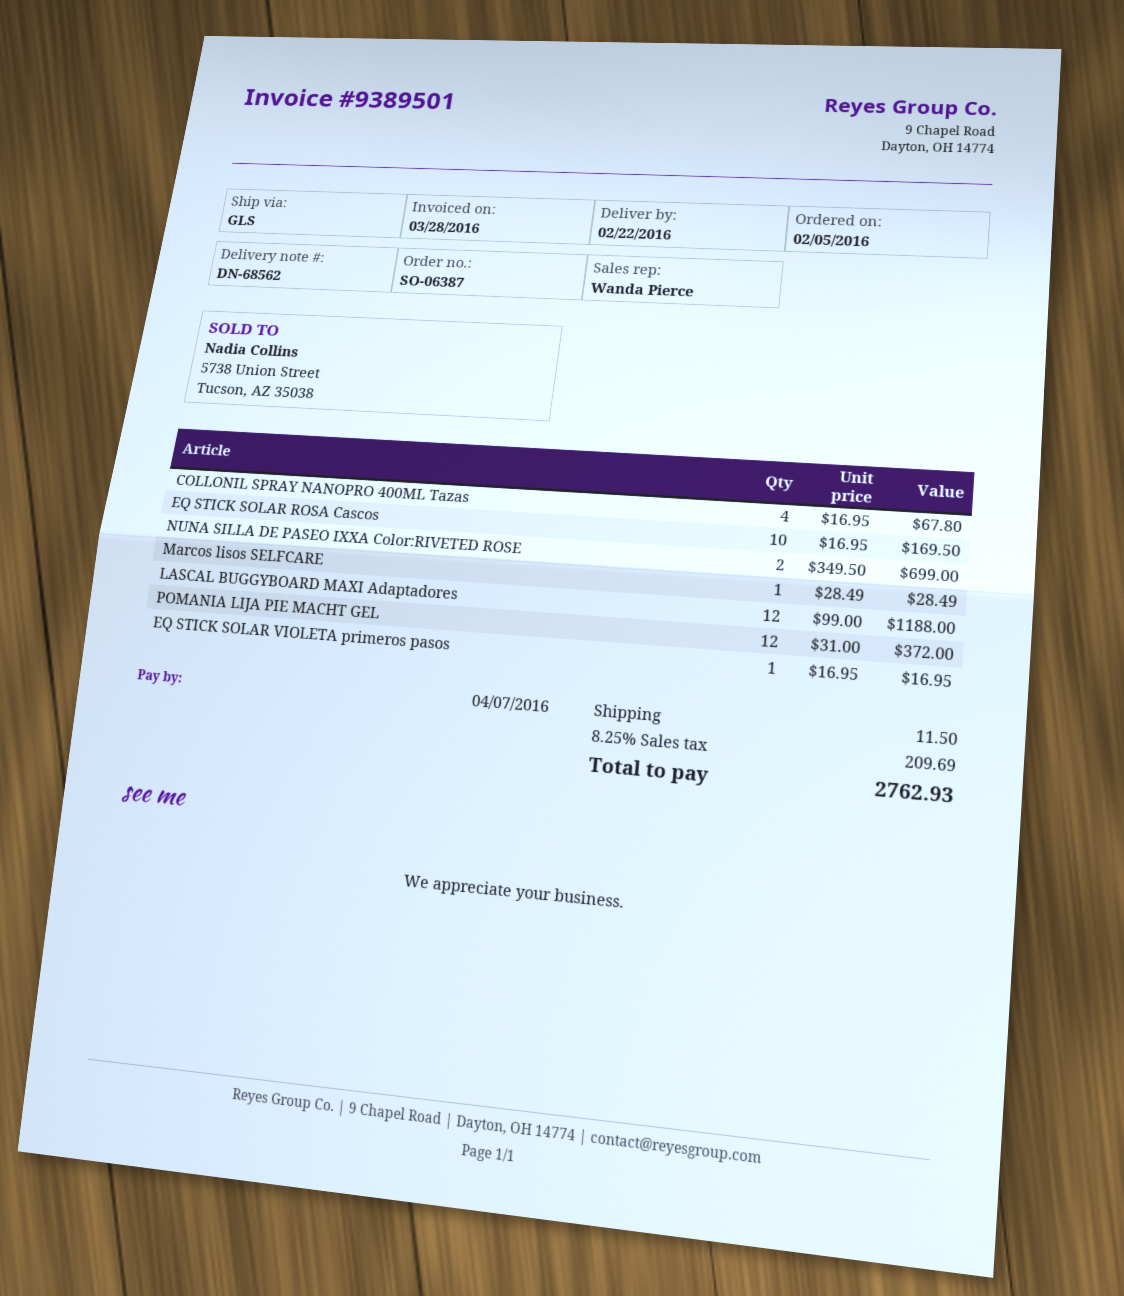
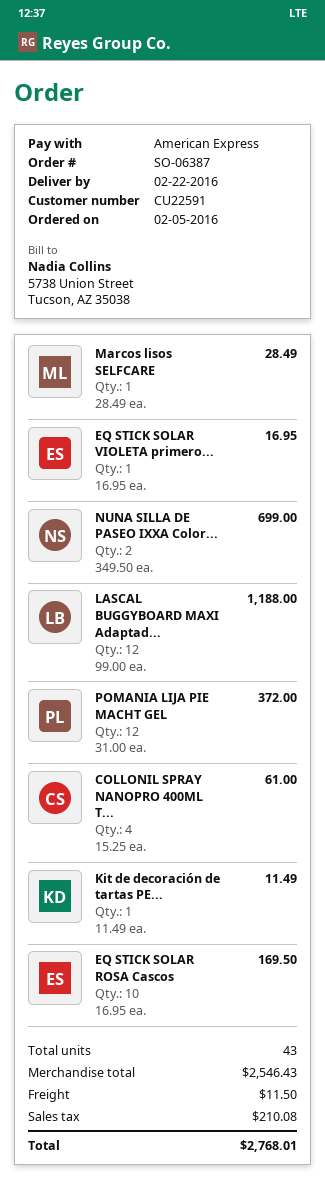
COLLONIL SPRAY NANOPRO 400ML Tazas: 4 x 16.95 = 67.80 -> 4 x 15.25 = 61.00
Kit de decoración de tartas PE...: none -> 1 x 11.49 = 11.49
tax: 209.69 -> 210.08
total: 2762.93 -> 2768.01

